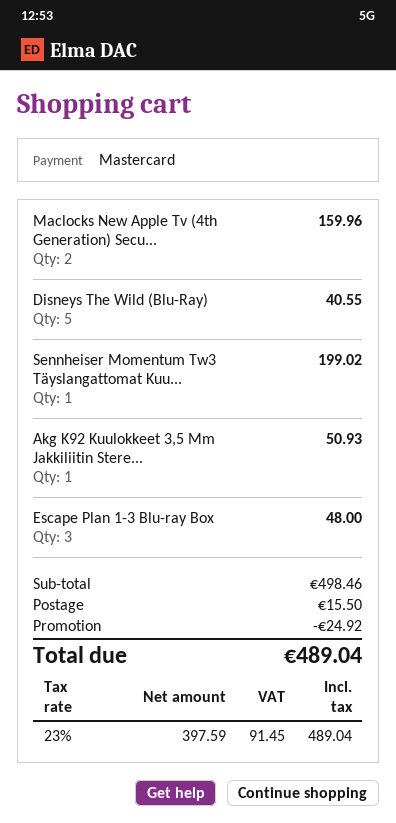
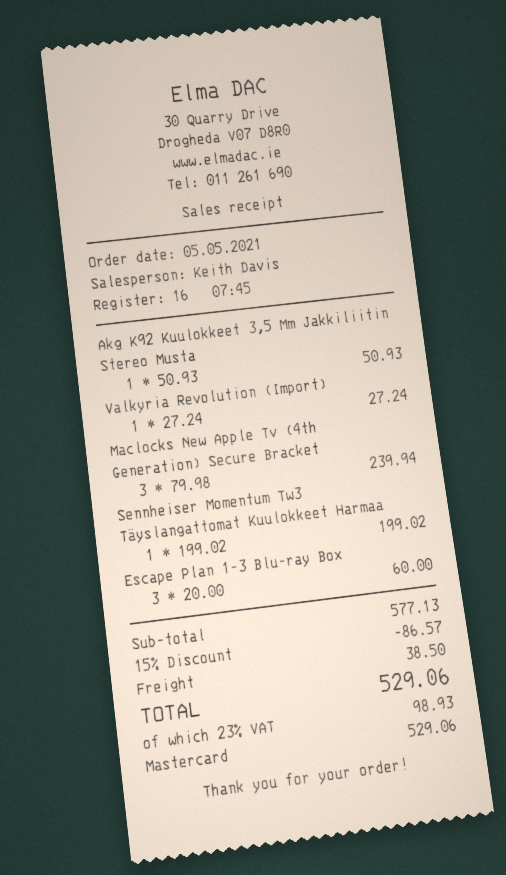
Maclocks New Apple Tv (4th Generation) Secu...: 2 for 159.96 -> 3 for 239.94
Disneys The Wild (Blu-Ray): 5 for 40.55 -> none
Escape Plan 1-3 Blu-ray Box: 3 for 48.00 -> 3 for 60.00
Valkyria Revolution (Import): none -> 1 for 27.24
subtotal: 498.46 -> 577.13
discount: 24.92 -> 86.57
shipping: 15.50 -> 38.50
tax: 23% = 91.45 -> 23% = 98.93
total: 489.04 -> 529.06

